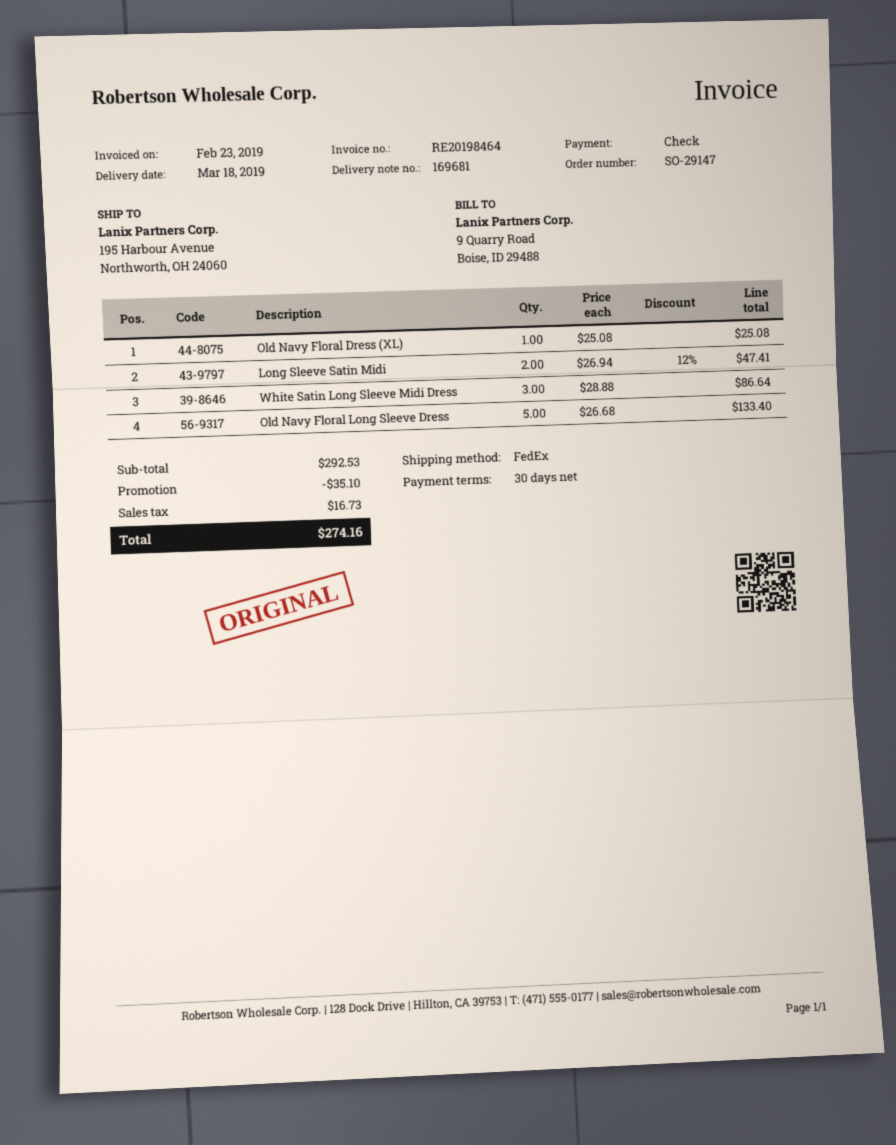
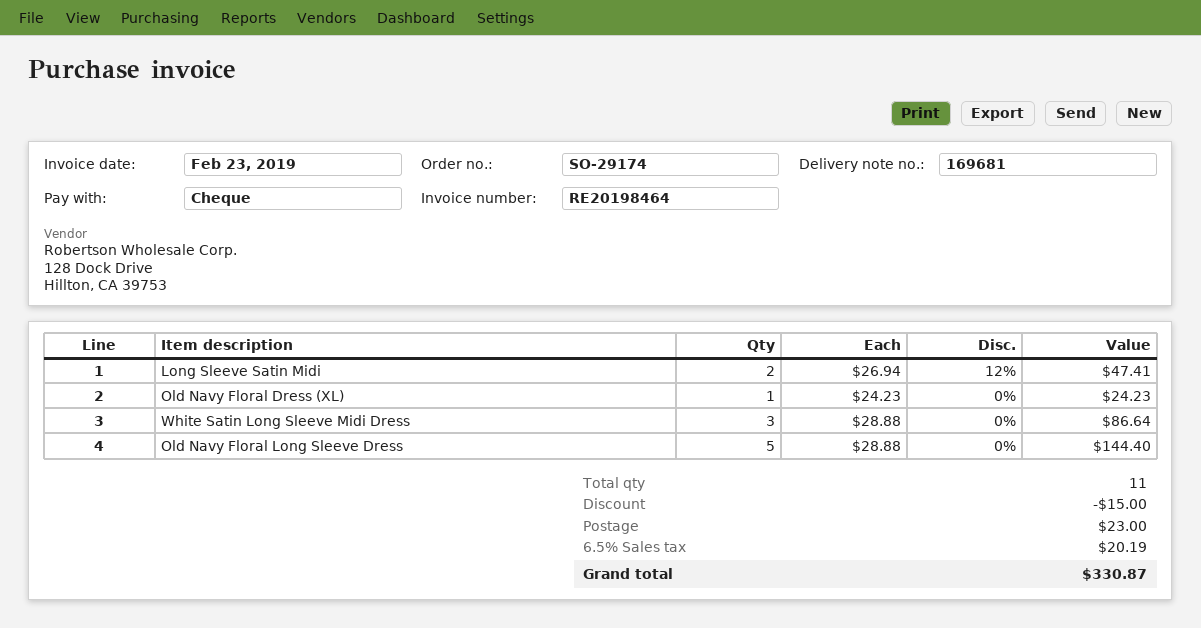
order number: SO-29147 -> SO-29174
Old Navy Floral Dress (XL): 1 x 25.08 = 25.08 -> 1 x 24.23 = 24.23
Old Navy Floral Long Sleeve Dress: 5 x 26.68 = 133.40 -> 5 x 28.88 = 144.40
discount: 35.10 -> 15.00
shipping: none -> 23.00
tax: 16.73 -> 20.19
total: 274.16 -> 330.87

